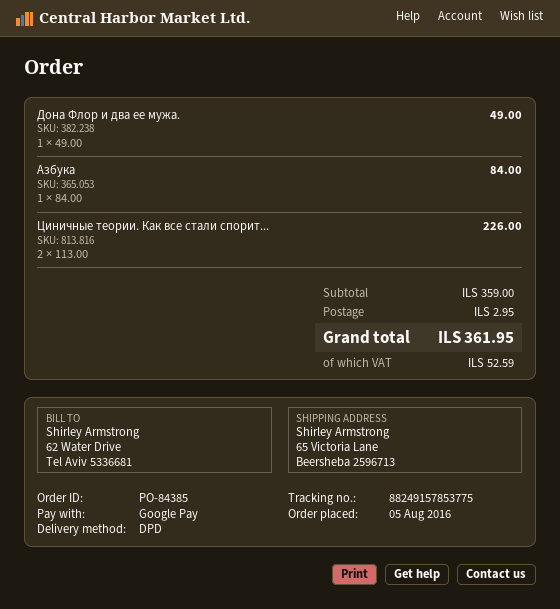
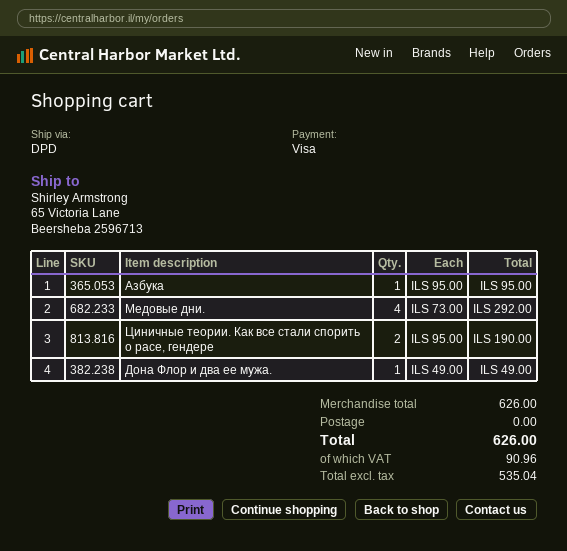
payment method: Google Pay -> Visa
Азбука: 1 x 84.00 = 84.00 -> 1 x 95.00 = 95.00
Циничные теории. Как все стали спорит...: 2 x 113.00 = 226.00 -> 2 x 95.00 = 190.00
Медовые дни.: none -> 4 x 73.00 = 292.00
subtotal: 359.00 -> 626.00
shipping: 2.95 -> 0.00
tax: 52.59 -> 90.96
total: 361.95 -> 626.00

